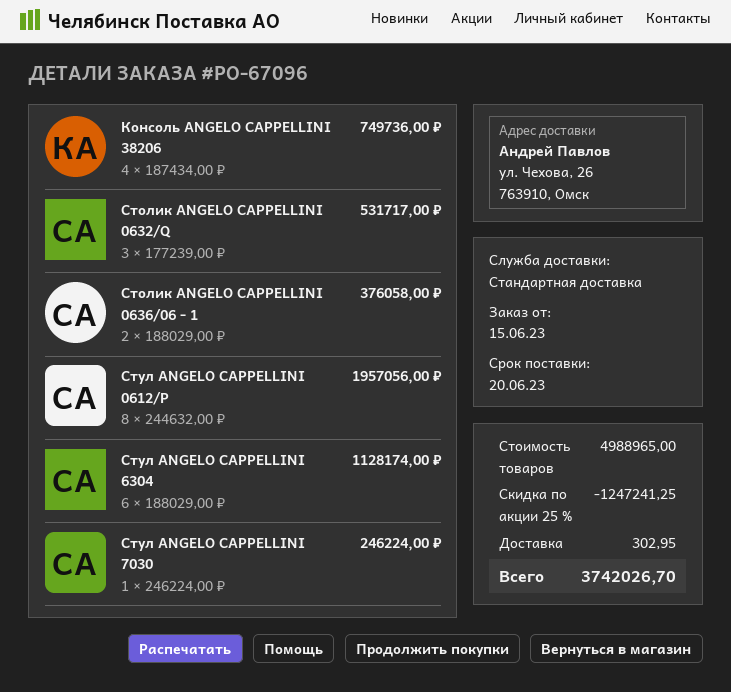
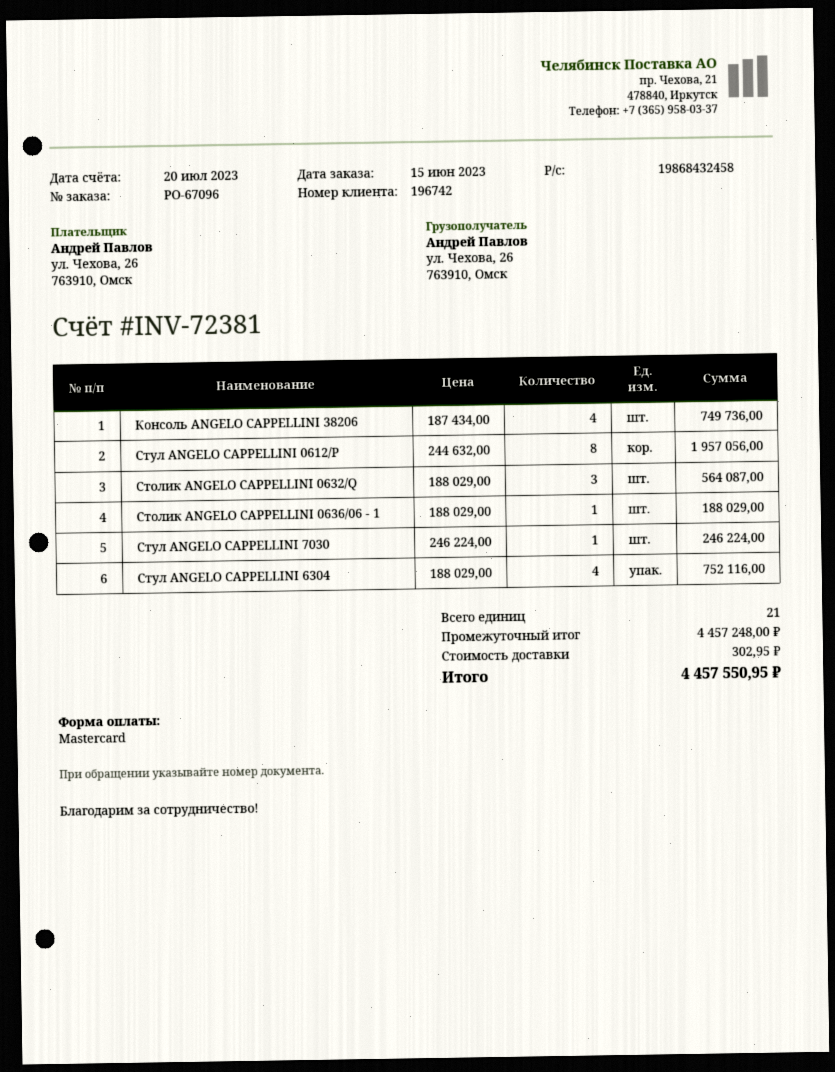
Столик ANGELO CAPPELLINI 0632/Q: 3 x 177239.00 = 531717.00 -> 3 x 188029.00 = 564087.00
Столик ANGELO CAPPELLINI 0636/06 - 1: 2 x 188029.00 = 376058.00 -> 1 x 188029.00 = 188029.00
Стул ANGELO CAPPELLINI 6304: 6 x 188029.00 = 1128174.00 -> 4 x 188029.00 = 752116.00
subtotal: 4988965.00 -> 4457248.00
discount: 25% = 1247241.25 -> none
total: 3742026.70 -> 4457550.95

